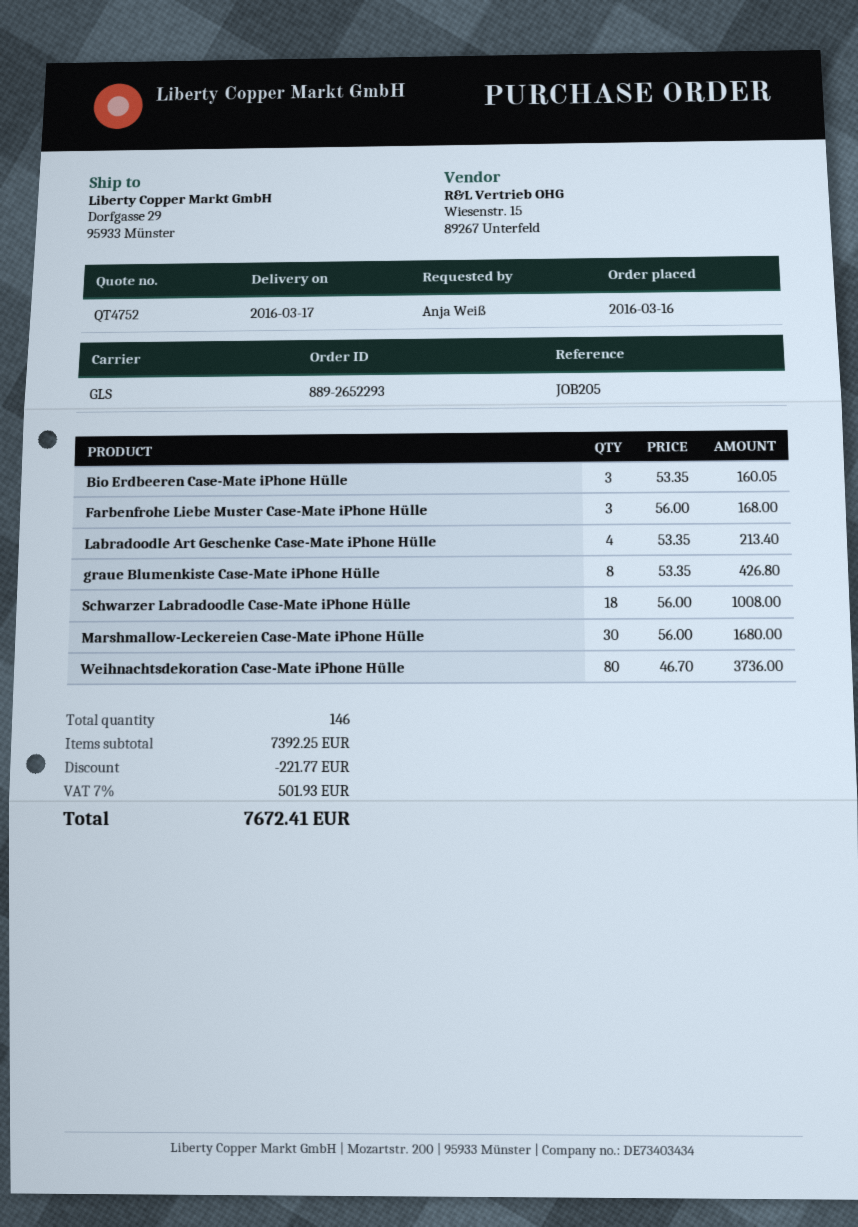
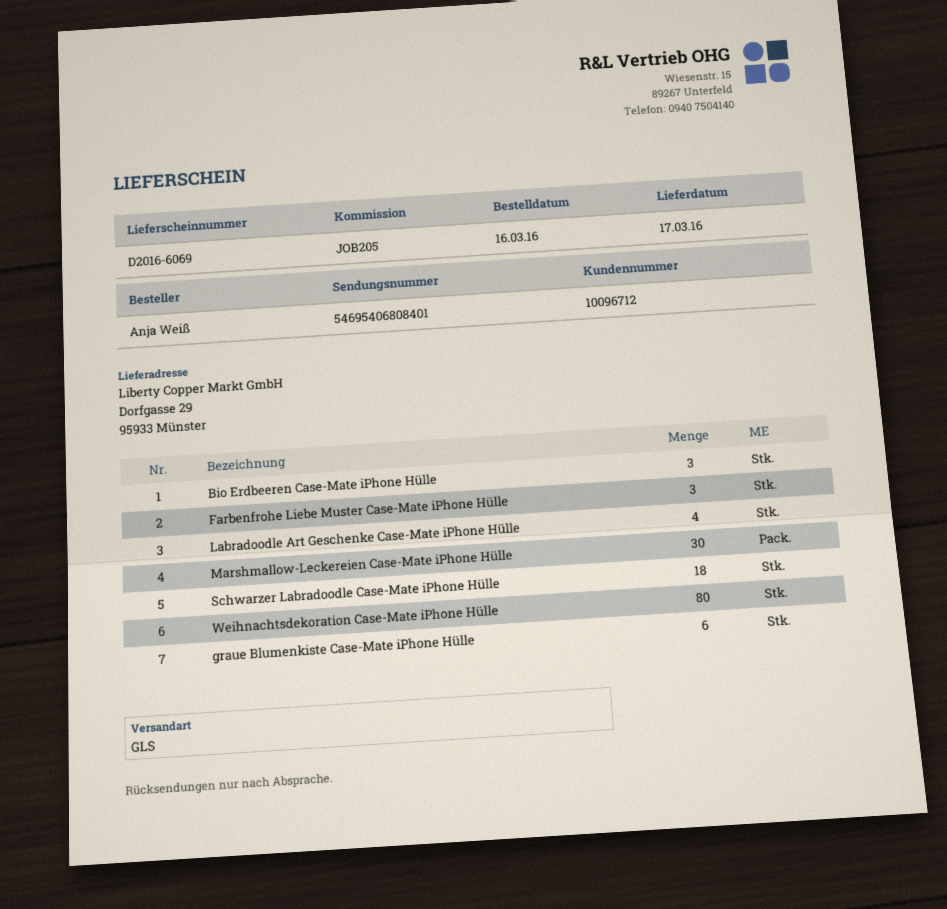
graue Blumenkiste Case-Mate iPhone Hülle: 8 -> 6

